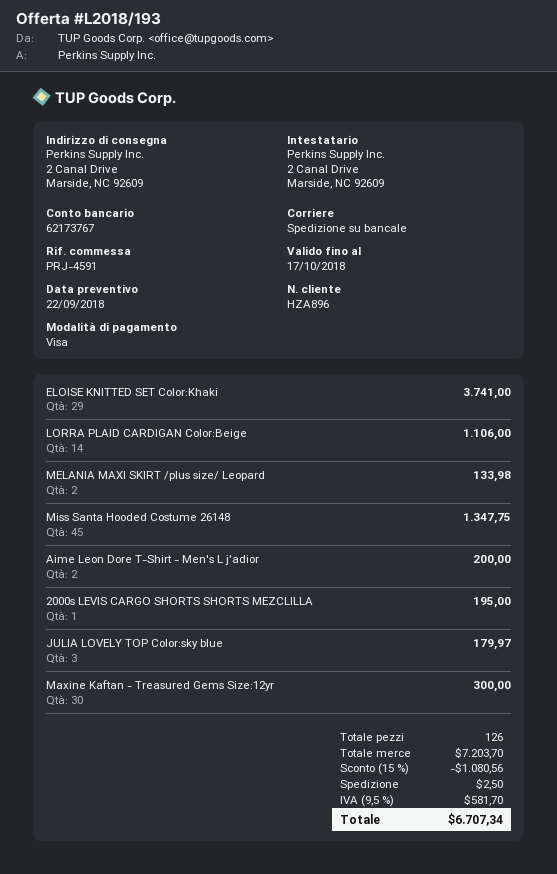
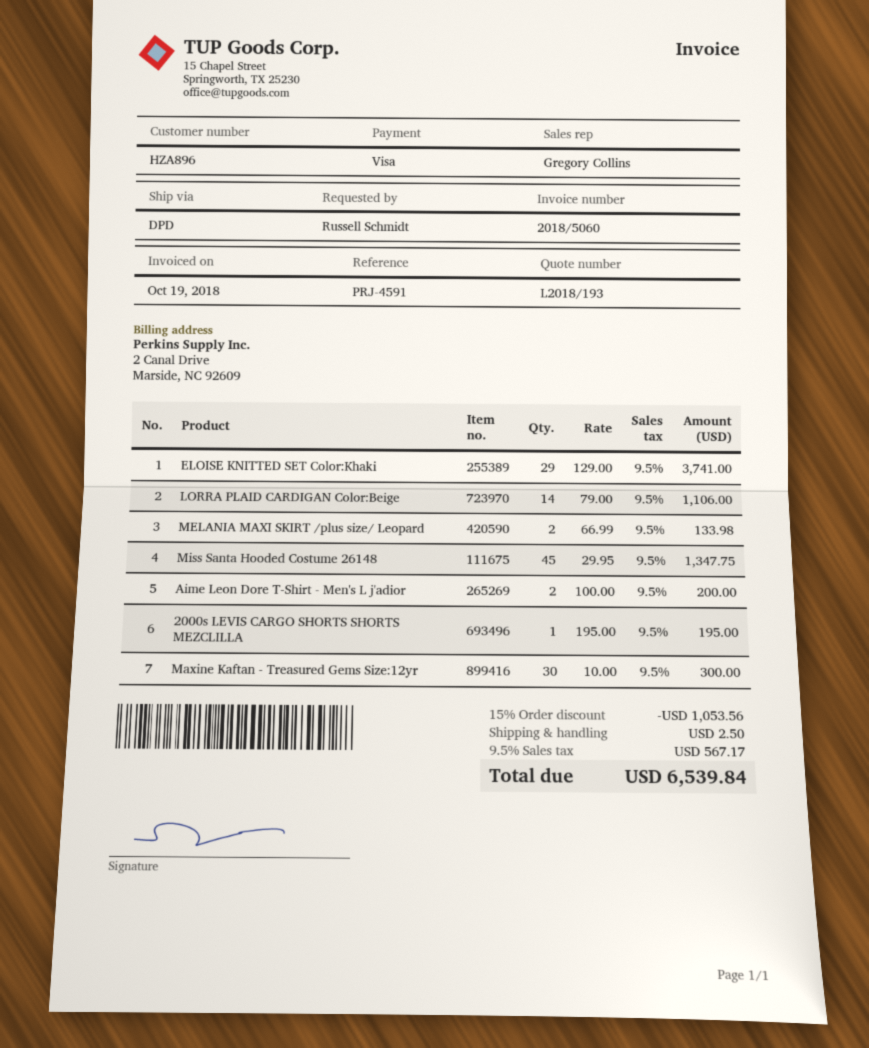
shipping method: pallet freight -> DPD
JULIA LOVELY TOP Color:sky blue: 3 for 179.97 -> none
discount: 15% = 1080.56 -> 15% = 1053.56
tax: 9.5% = 581.70 -> 9.5% = 567.17
total: 6707.34 -> 6539.84

